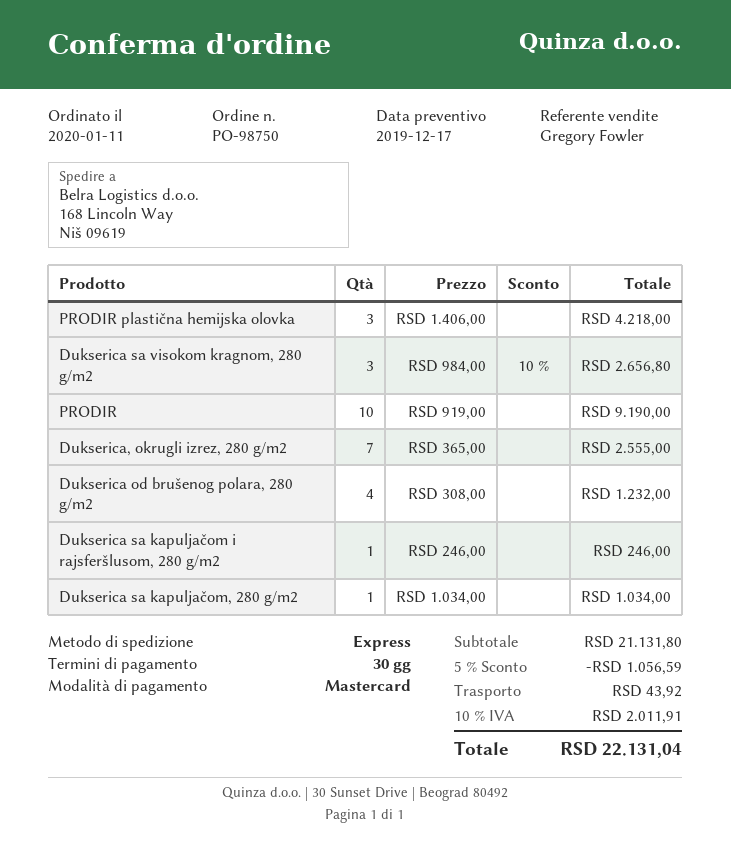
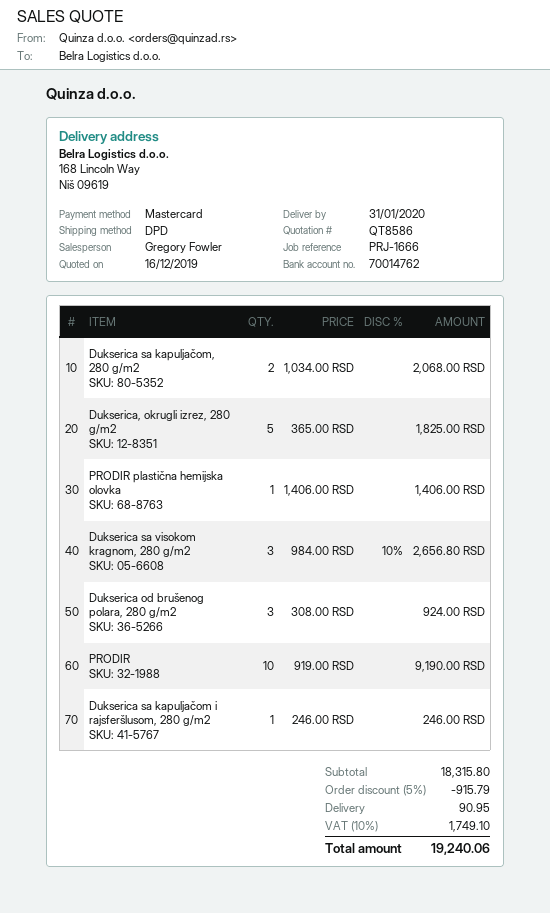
quote date: 2019-12-17 -> 2019-12-16
shipping method: express -> DPD
PRODIR plastična hemijska olovka: 3 x 1406.00 = 4218.00 -> 1 x 1406.00 = 1406.00
Dukserica, okrugli izrez, 280 g/m2: 7 x 365.00 = 2555.00 -> 5 x 365.00 = 1825.00
Dukserica od brušenog polara, 280 g/m2: 4 x 308.00 = 1232.00 -> 3 x 308.00 = 924.00
Dukserica sa kapuljačom, 280 g/m2: 1 x 1034.00 = 1034.00 -> 2 x 1034.00 = 2068.00
subtotal: 21131.80 -> 18315.80
discount: 5% = 1056.59 -> 5% = 915.79
shipping: 43.92 -> 90.95
tax: 10% = 2011.91 -> 10% = 1749.10
total: 22131.04 -> 19240.06

